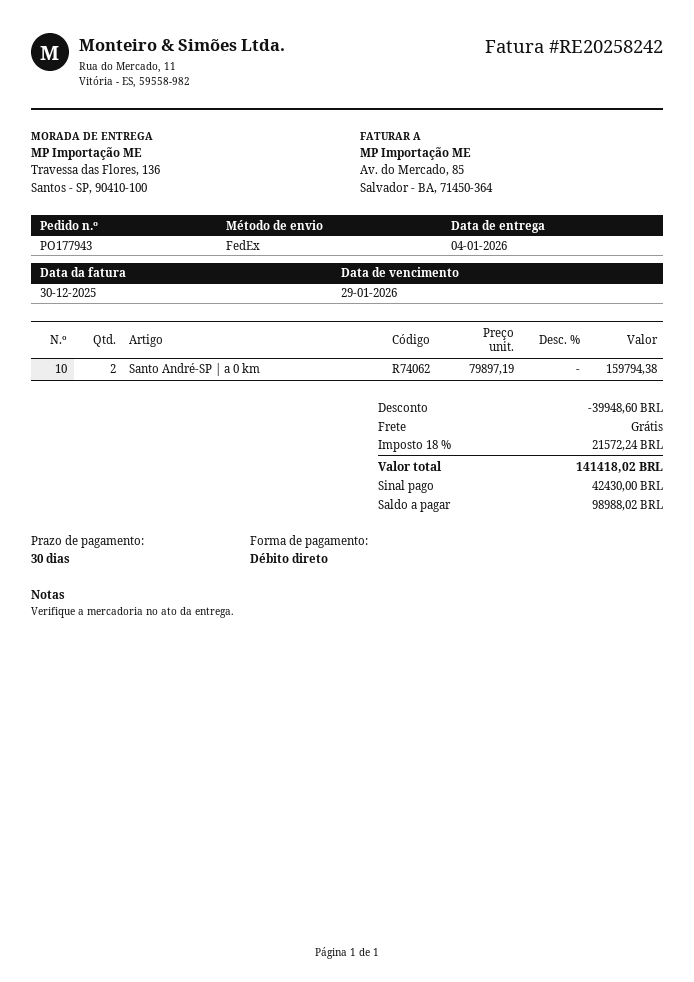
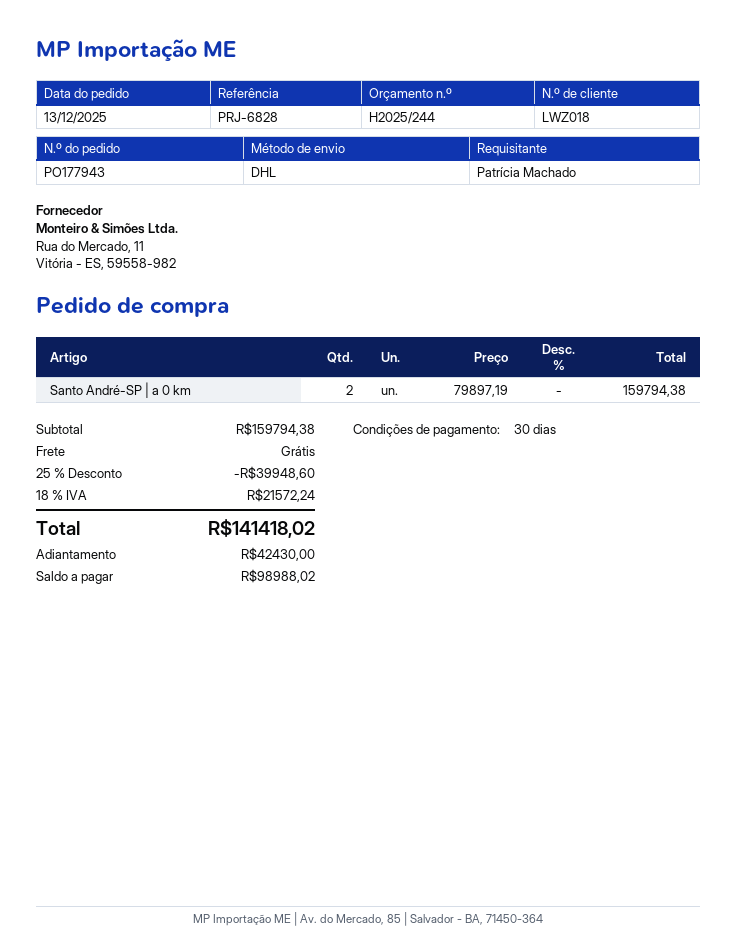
shipping method: FedEx -> DHL

